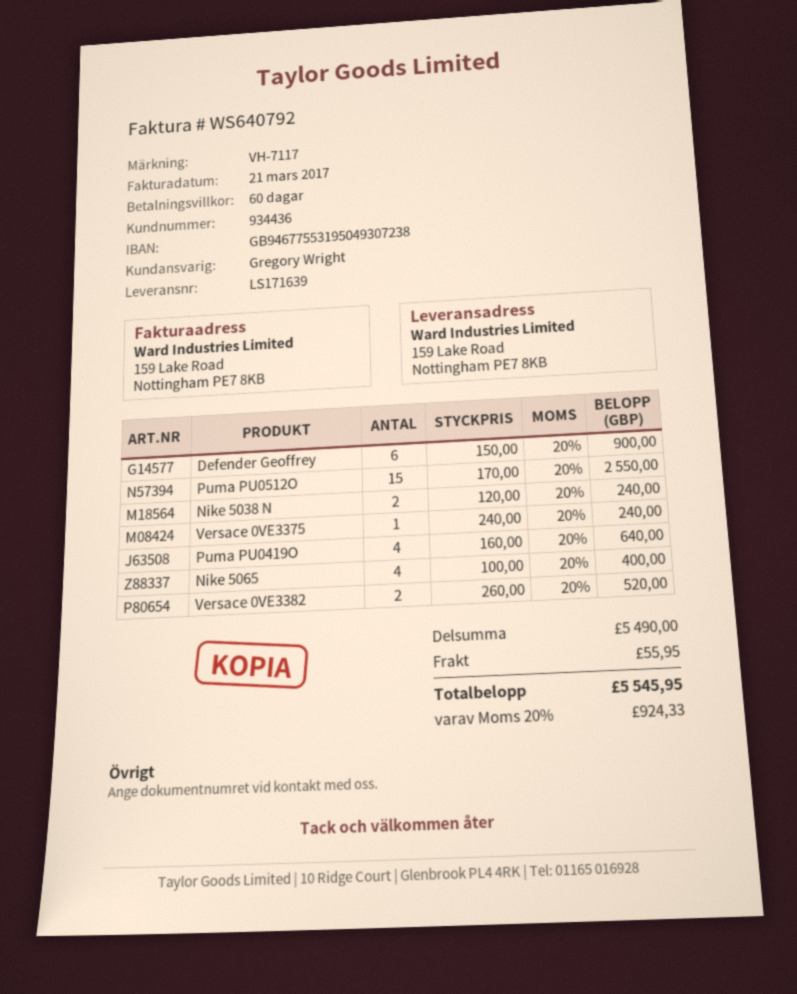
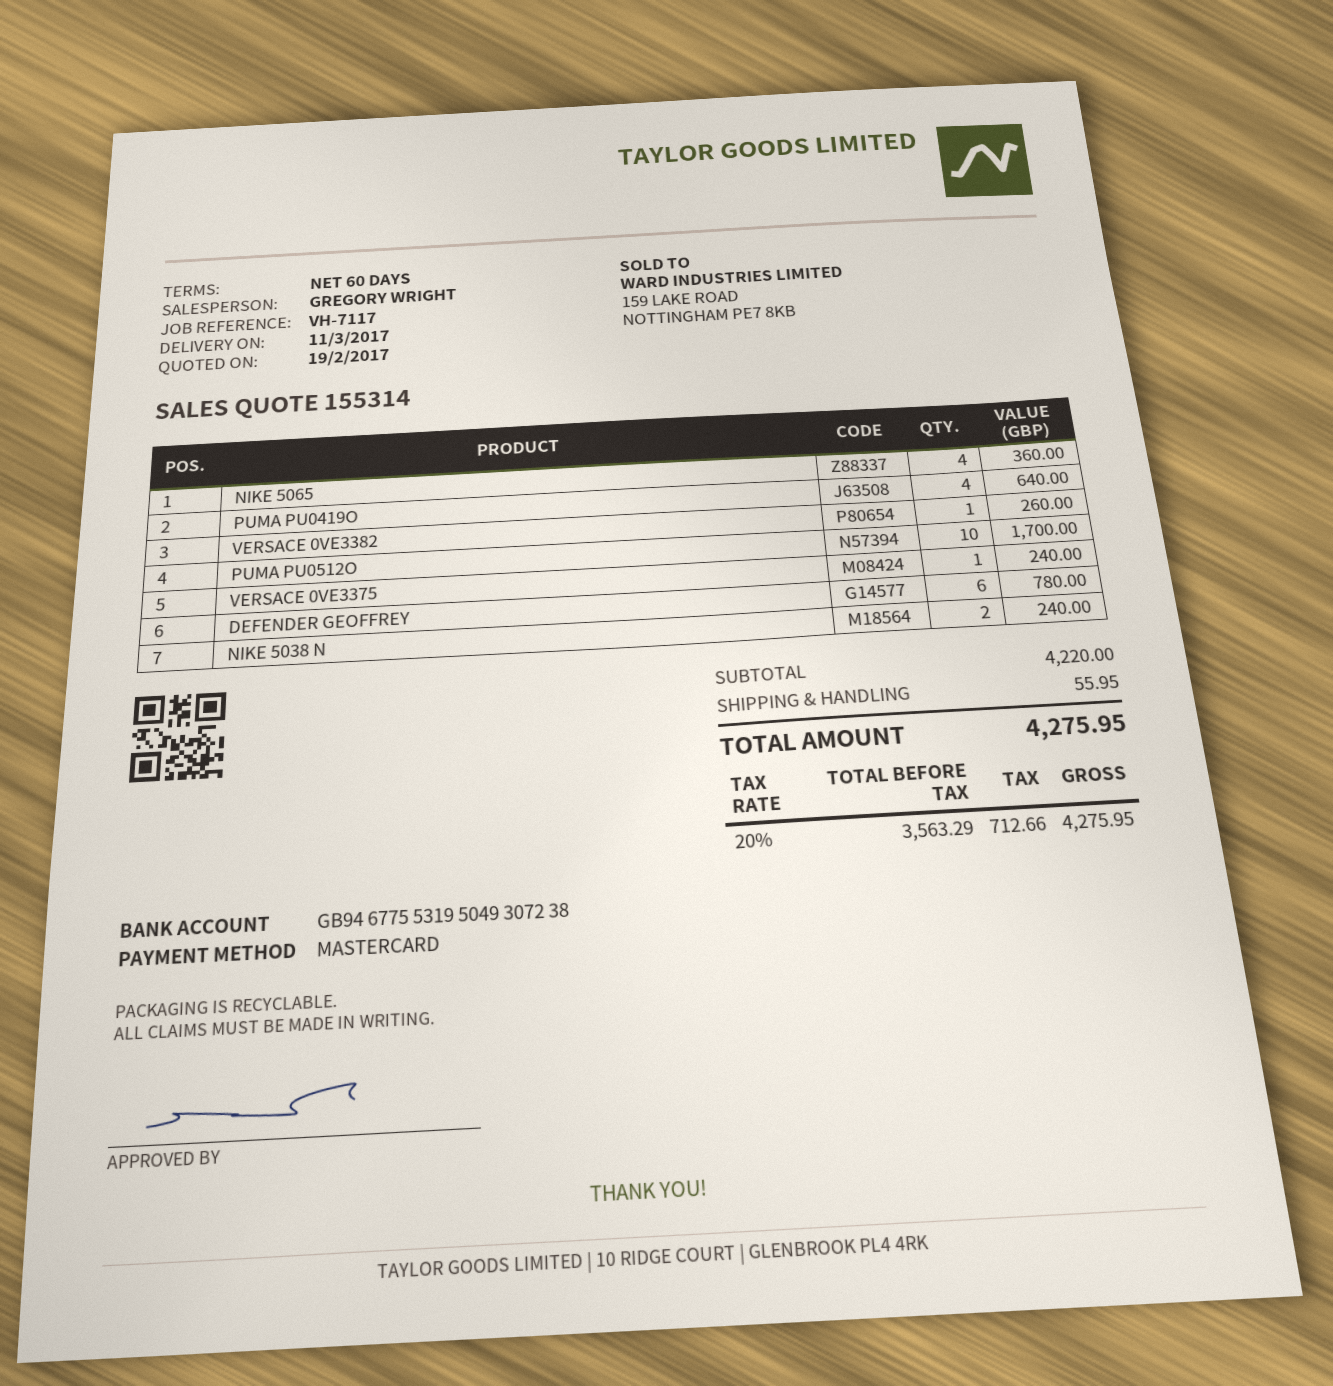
Defender Geoffrey: 6 for 900.00 -> 6 for 780.00
Puma PU0512O: 15 for 2550.00 -> 10 for 1700.00
Nike 5065: 4 for 400.00 -> 4 for 360.00
Versace 0VE3382: 2 for 520.00 -> 1 for 260.00
subtotal: 5490.00 -> 4220.00
tax: 20% = 924.33 -> 20% = 712.66
total: 5545.95 -> 4275.95

